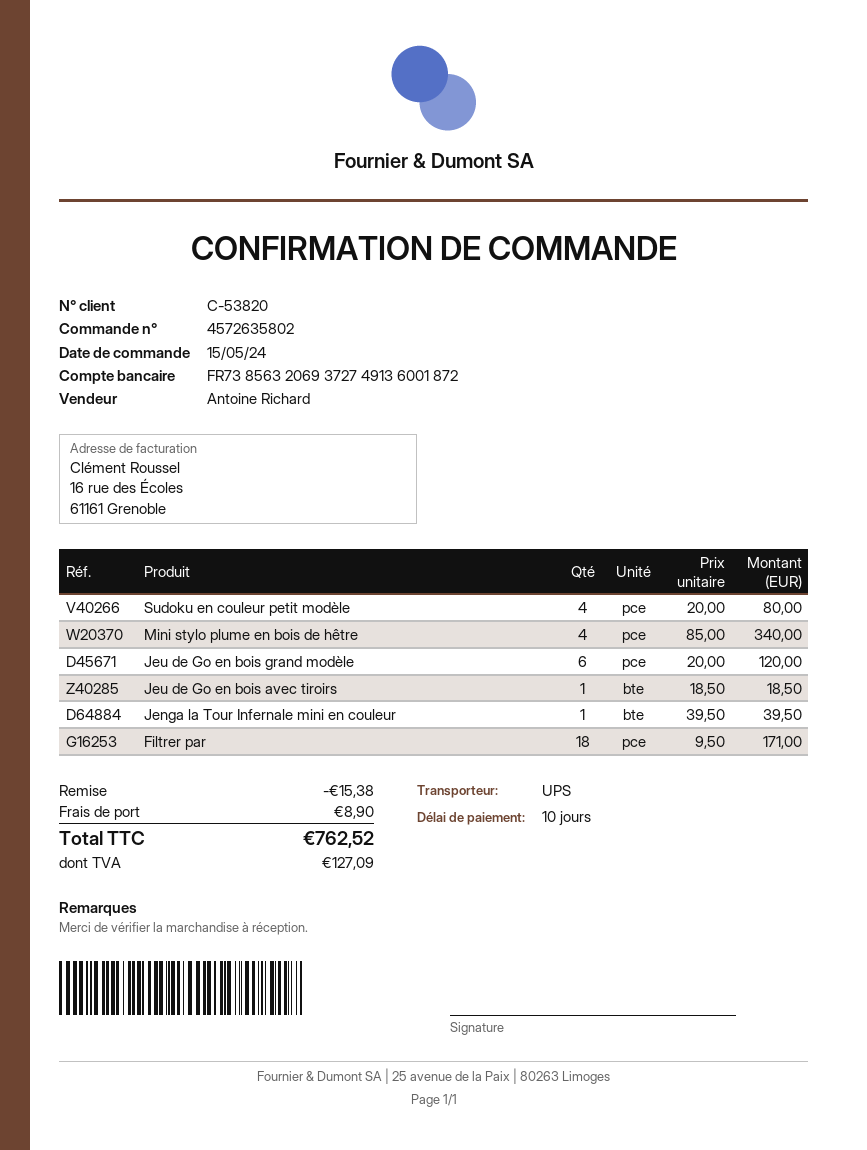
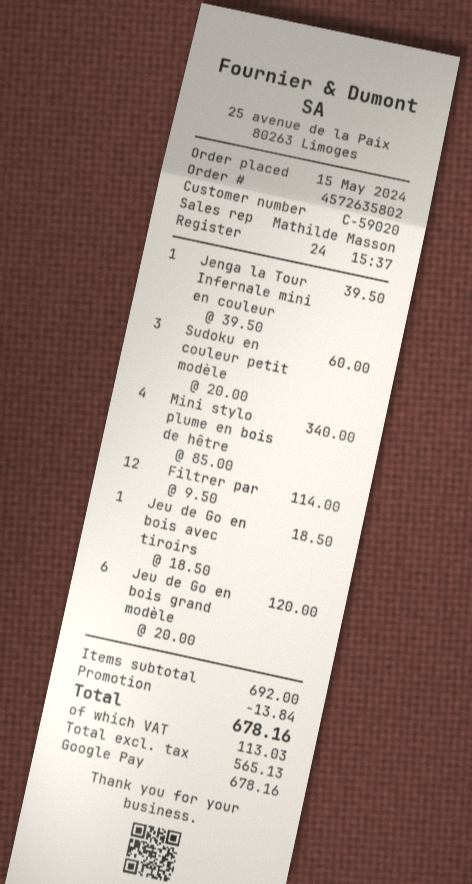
customer number: C-53820 -> C-59020
sales rep: Antoine Richard -> Mathilde Masson
Sudoku en couleur petit modèle: 4 x 20.00 = 80.00 -> 3 x 20.00 = 60.00
Filtrer par: 18 x 9.50 = 171.00 -> 12 x 9.50 = 114.00
discount: 15.38 -> 13.84
shipping: 8.90 -> none
tax: 127.09 -> 113.03
total: 762.52 -> 678.16

